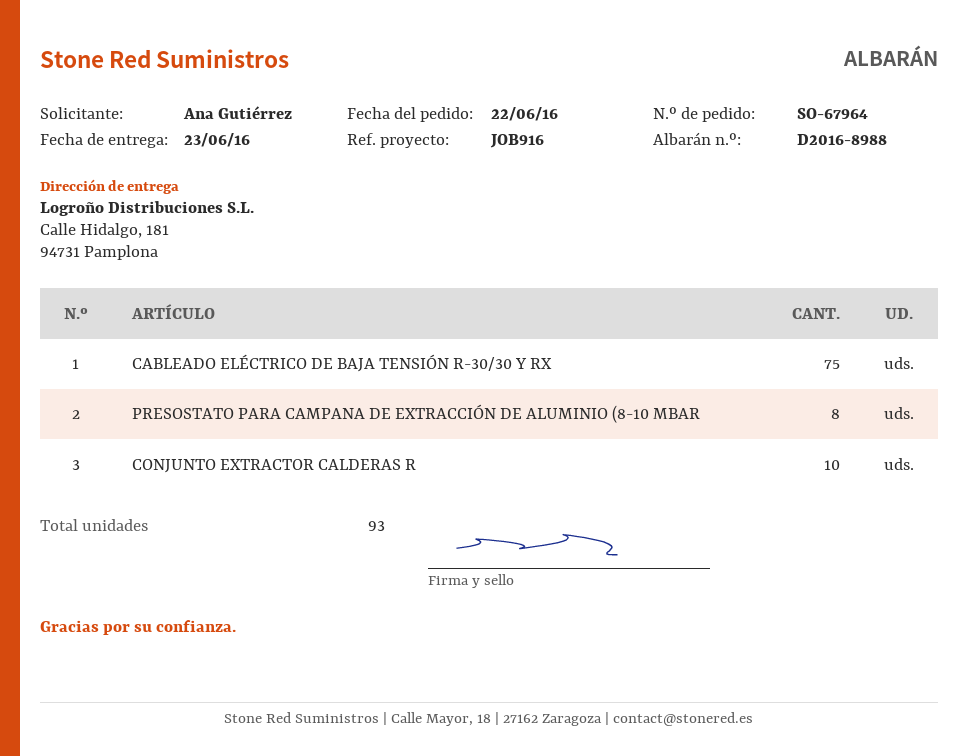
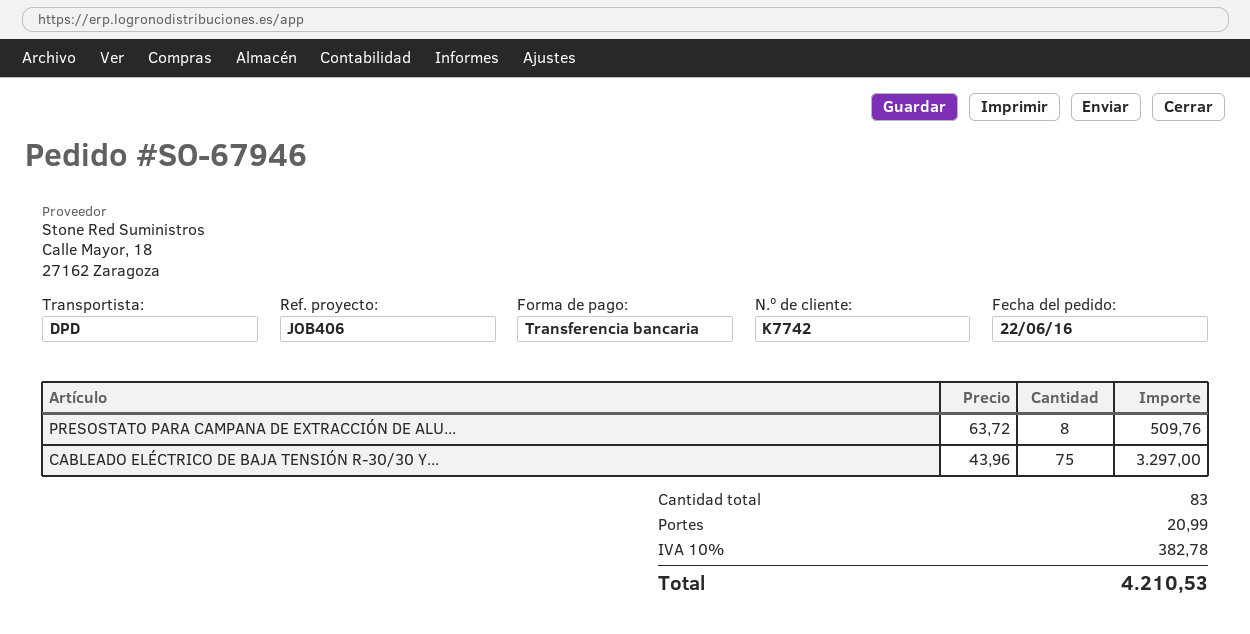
order number: SO-67964 -> SO-67946
reference: JOB916 -> JOB406
CONJUNTO EXTRACTOR CALDERAS R: 10 -> none
total quantity: 93 -> 83

